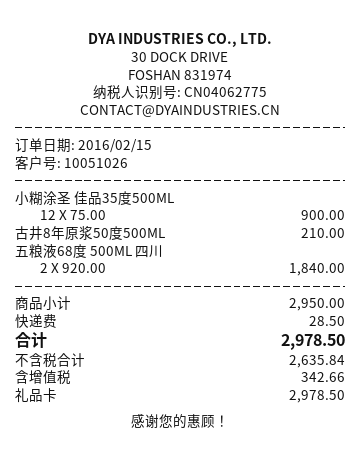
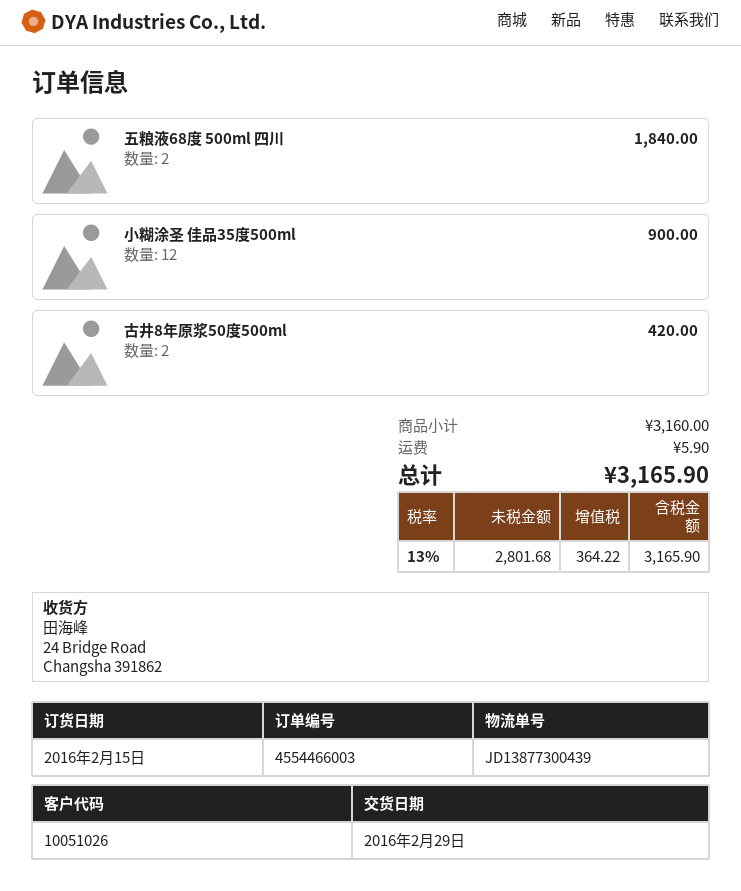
古井8年原浆50度500ML: 1 for 210.00 -> 2 for 420.00
subtotal: 2950.00 -> 3160.00
shipping: 28.50 -> 5.90
net: 2635.84 -> 2801.68
tax: 342.66 -> 364.22
total: 2978.50 -> 3165.90

